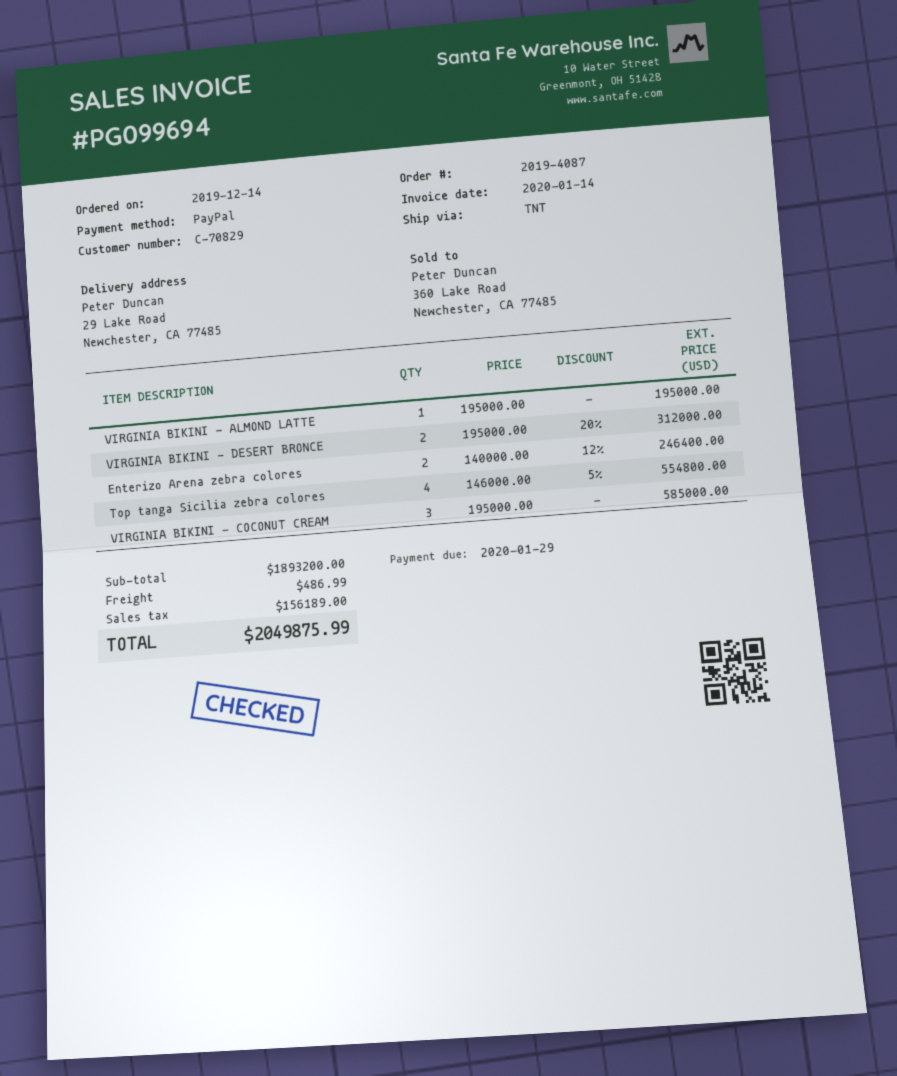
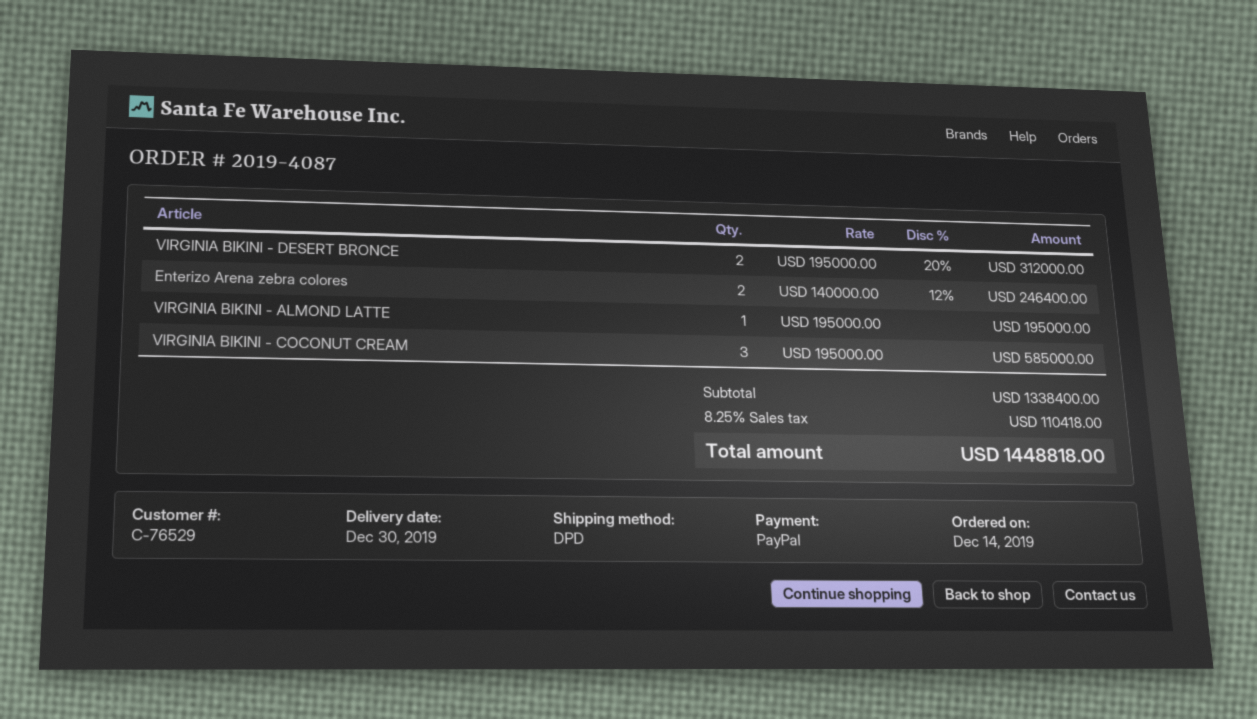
customer number: C-70829 -> C-76529
shipping method: TNT -> DPD
Top tanga Sicilia zebra colores: 4 x 146000.00 - 5% = 554800.00 -> none
subtotal: 1893200.00 -> 1338400.00
shipping: 486.99 -> none
tax: 156189.00 -> 110418.00
total: 2049875.99 -> 1448818.00

